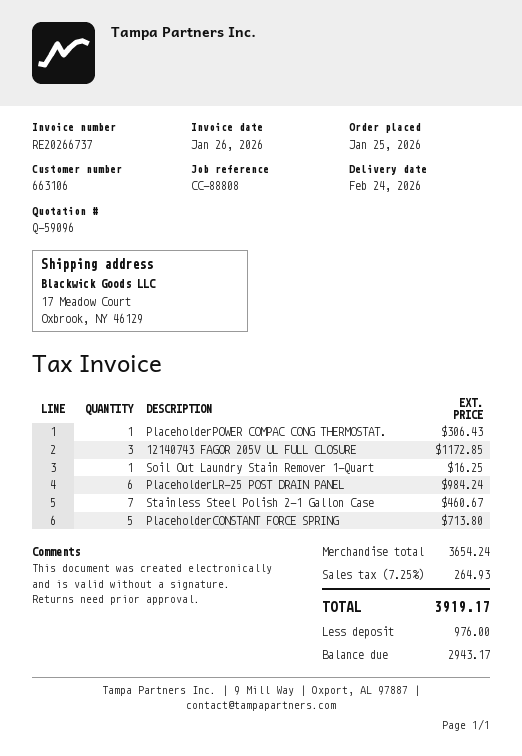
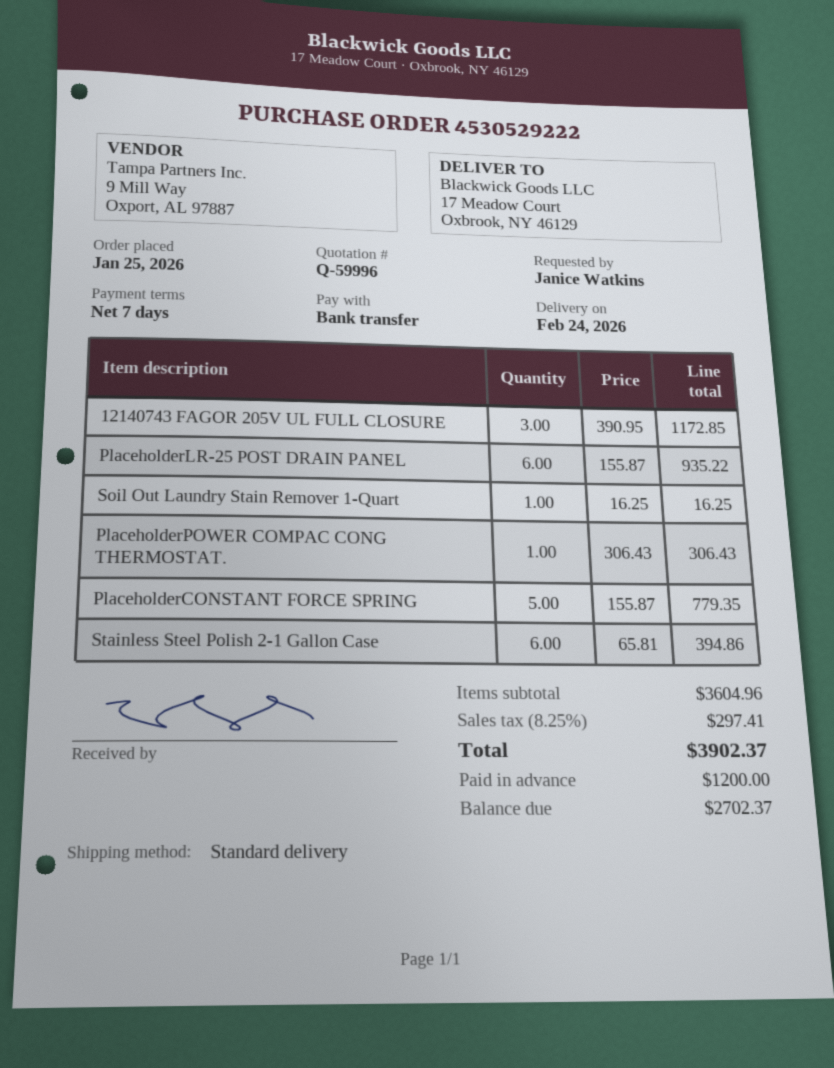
quote number: Q-59096 -> Q-59996
PlaceholderLR-25 POST DRAIN PANEL: 6 for 984.24 -> 6 for 935.22
Stainless Steel Polish 2-1 Gallon Case: 7 for 460.67 -> 6 for 394.86
PlaceholderCONSTANT FORCE SPRING: 5 for 713.80 -> 5 for 779.35
subtotal: 3654.24 -> 3604.96
tax: 7.25% = 264.93 -> 8.25% = 297.41
total: 3919.17 -> 3902.37
deposit: 976.00 -> 1200.00
balance: 2943.17 -> 2702.37

